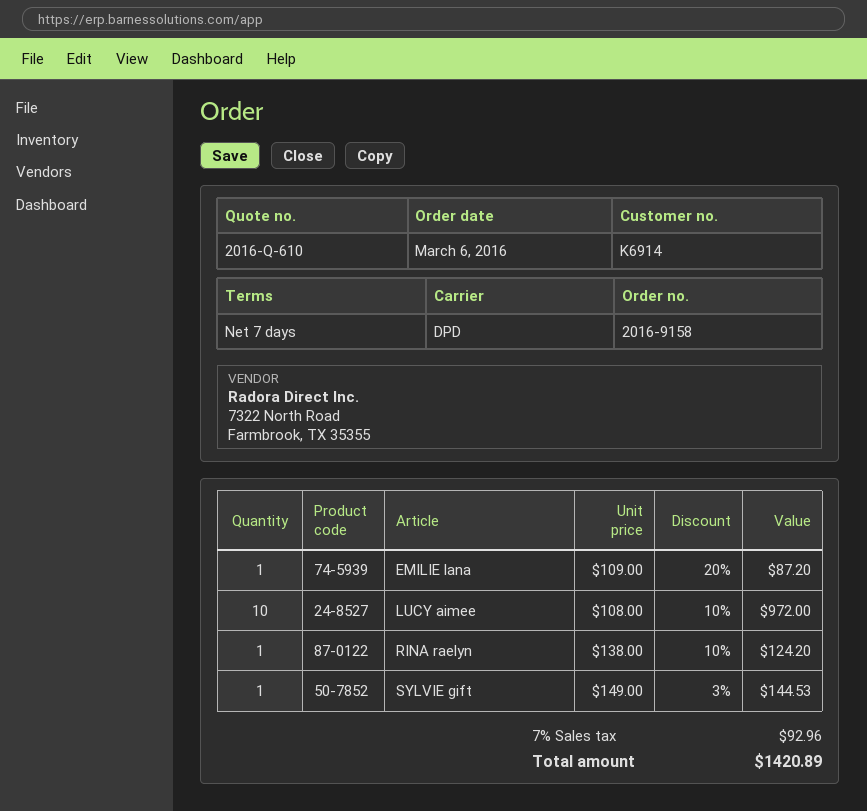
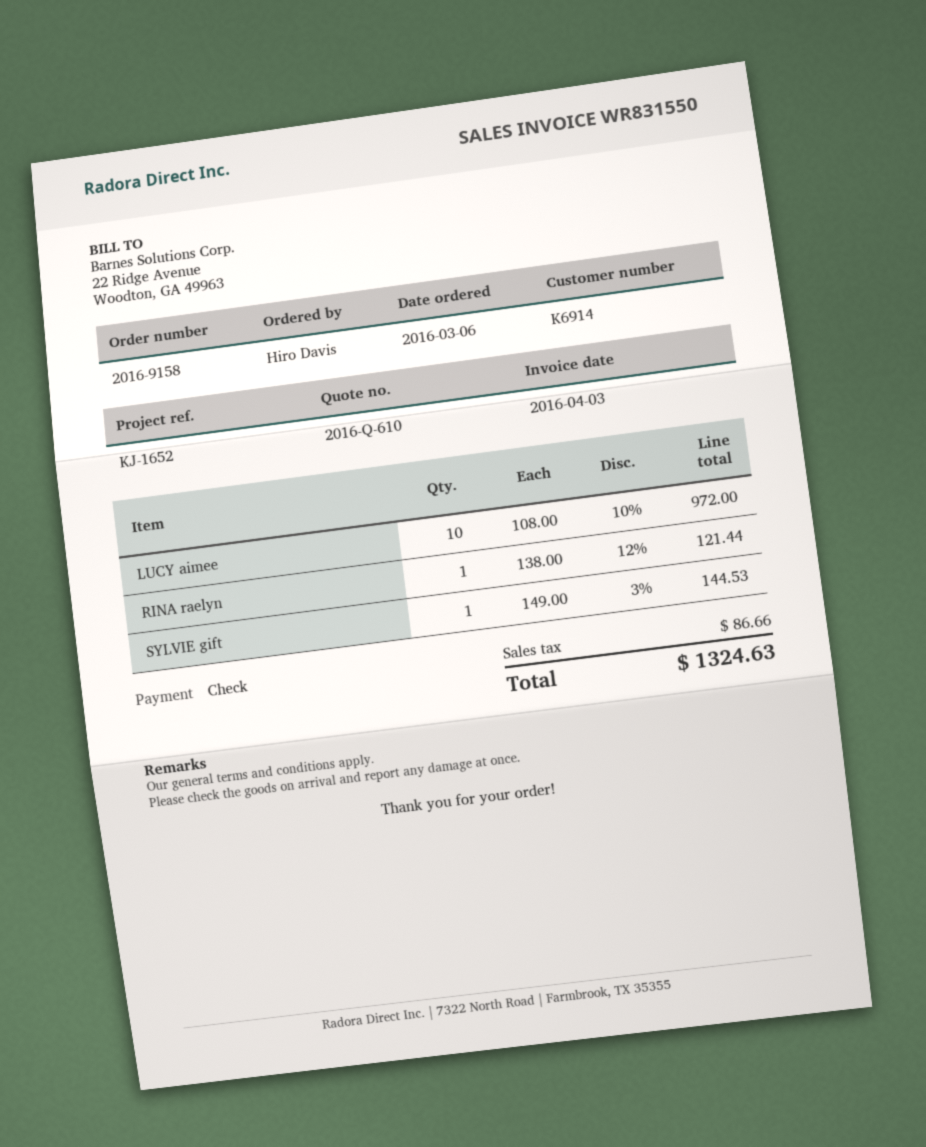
EMILIE lana: 1 x 109.00 - 20% = 87.20 -> none
RINA raelyn: 1 x 138.00 - 10% = 124.20 -> 1 x 138.00 - 12% = 121.44
tax: 92.96 -> 86.66
total: 1420.89 -> 1324.63

